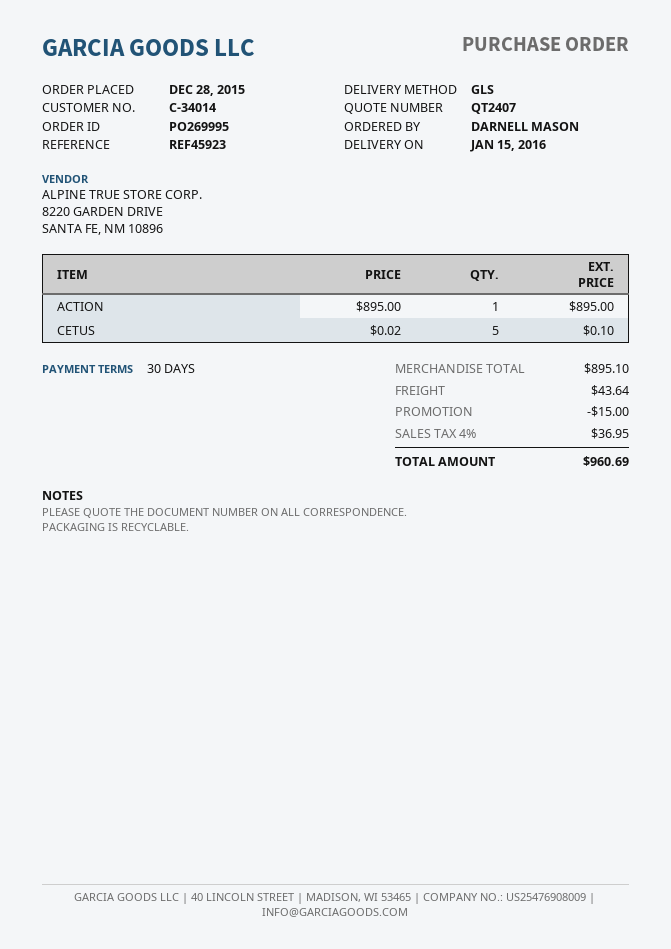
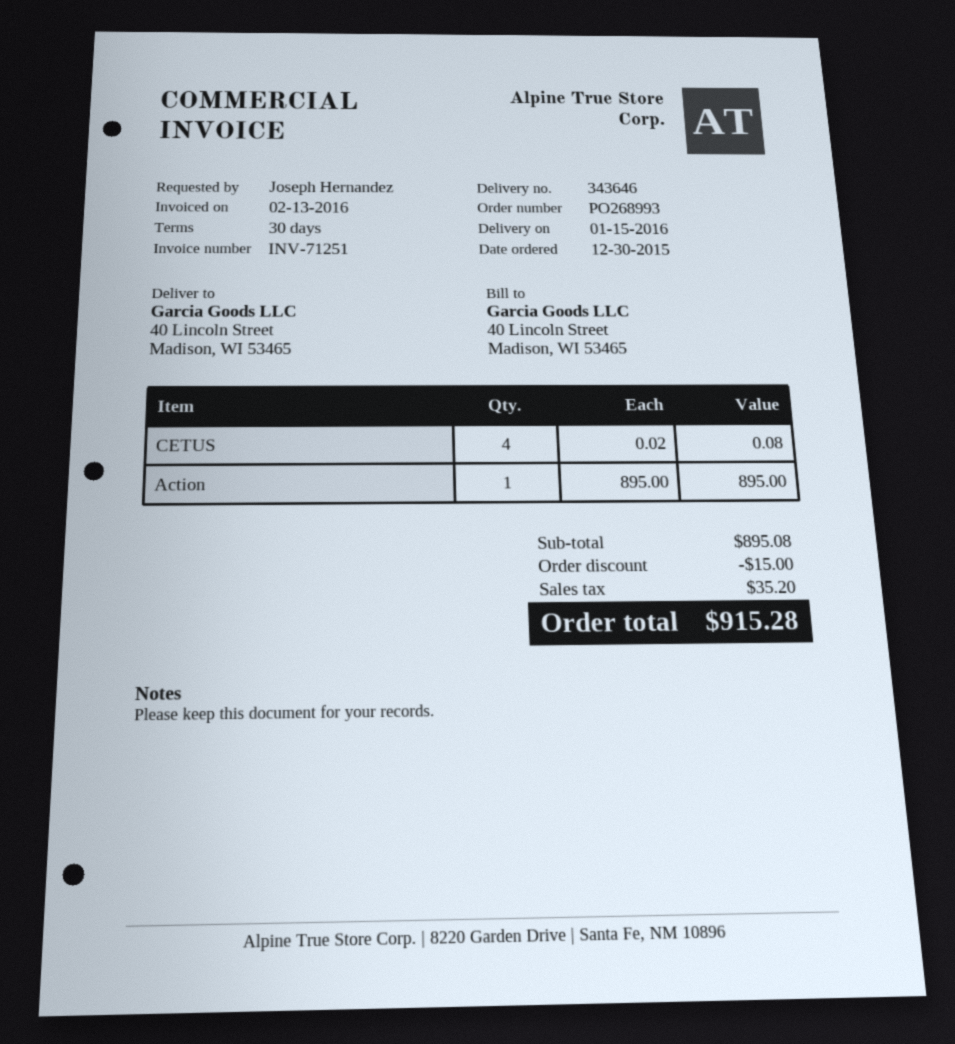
order number: PO269995 -> PO268993
order date: 2015-12-28 -> 2015-12-30
ordered by: DARNELL MASON -> Joseph Hernandez
CETUS: 5 x 0.02 = 0.10 -> 4 x 0.02 = 0.08
subtotal: 895.10 -> 895.08
shipping: 43.64 -> none
tax: 36.95 -> 35.20
total: 960.69 -> 915.28

